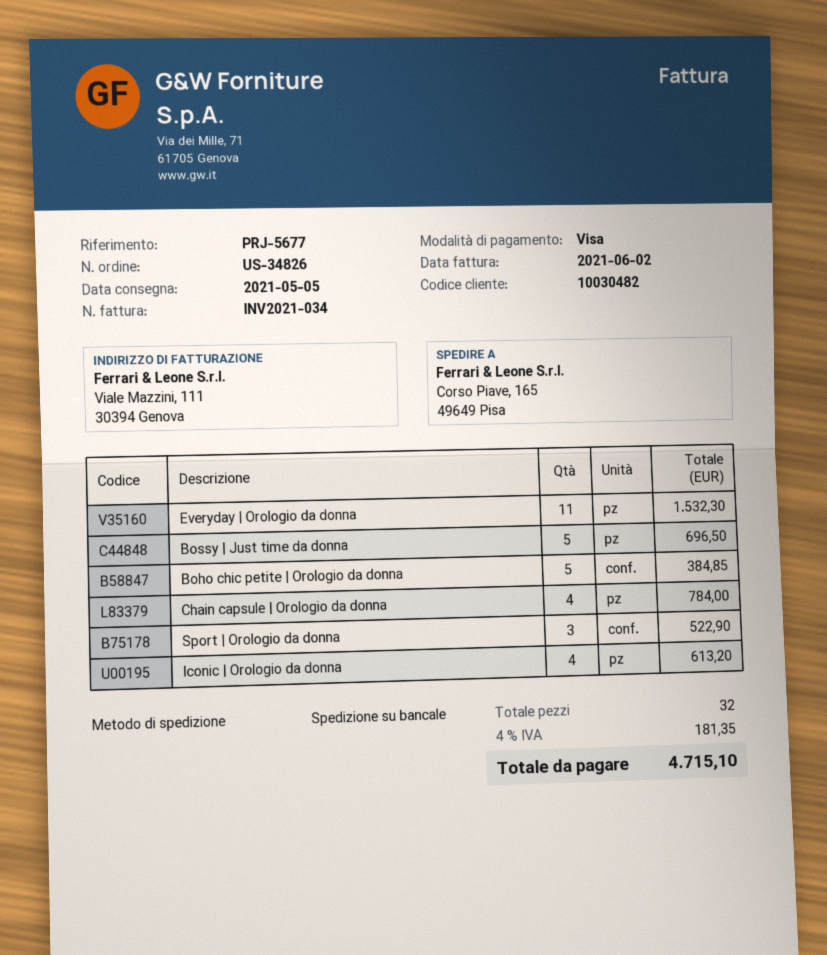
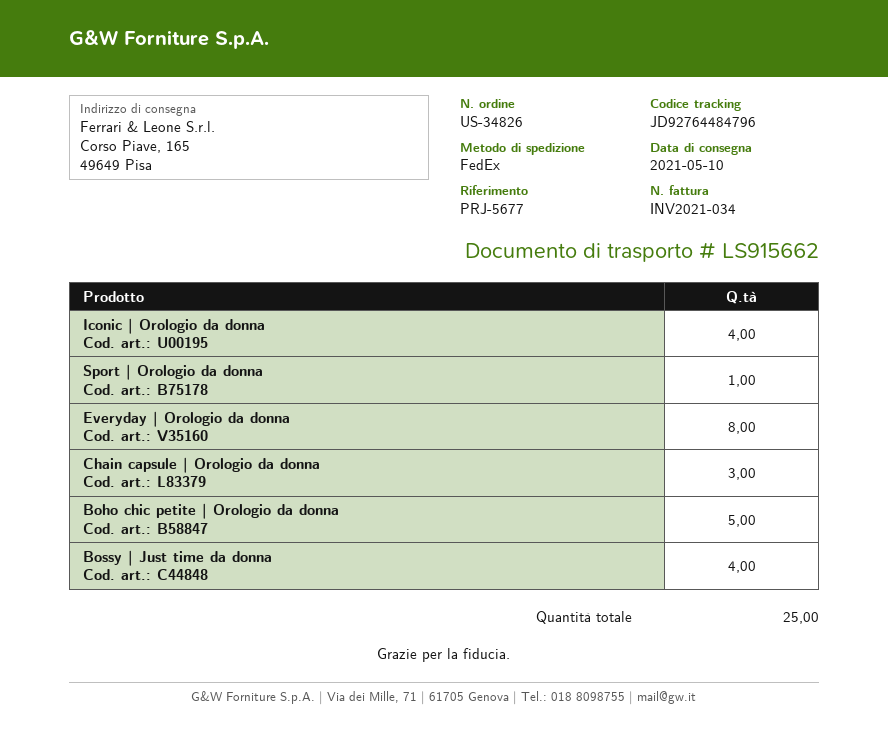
delivery date: 2021-05-05 -> 2021-05-10
shipping method: pallet freight -> FedEx
Everyday | Orologio da donna: 11 -> 8
Bossy | Just time da donna: 5 -> 4
Chain capsule | Orologio da donna: 4 -> 3
Sport | Orologio da donna: 3 -> 1
total quantity: 32 -> 25

